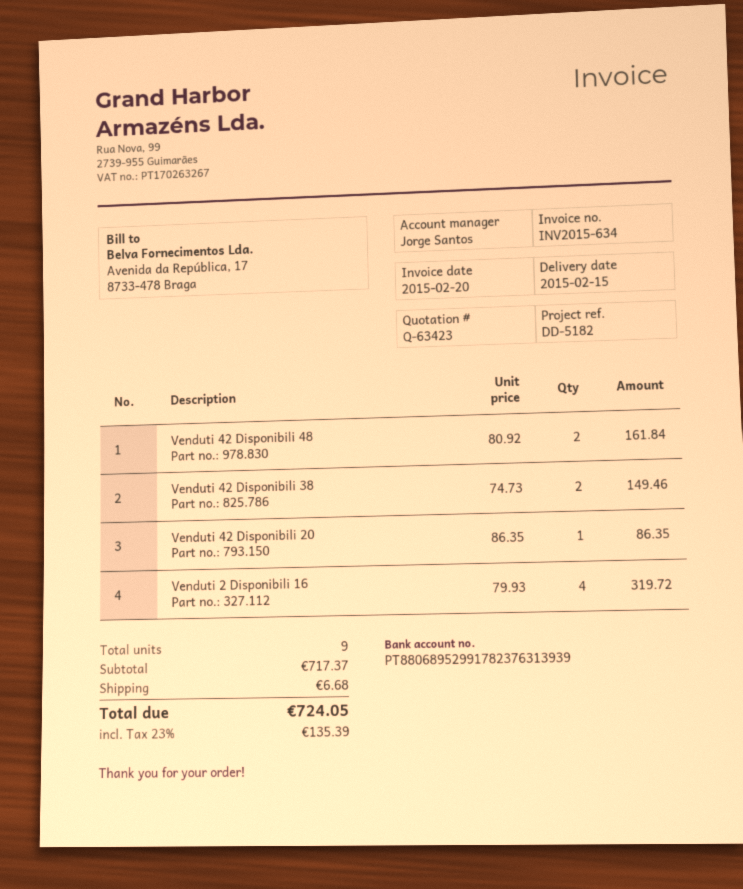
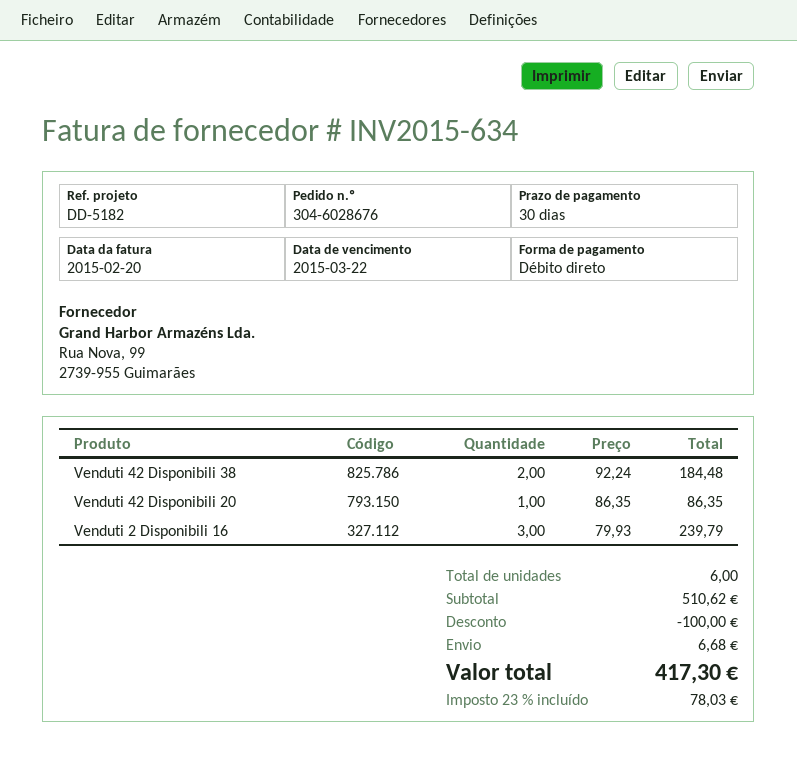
Venduti 42 Disponibili 48: 2 x 80.92 = 161.84 -> none
Venduti 42 Disponibili 38: 2 x 74.73 = 149.46 -> 2 x 92.24 = 184.48
Venduti 2 Disponibili 16: 4 x 79.93 = 319.72 -> 3 x 79.93 = 239.79
total quantity: 9 -> 6
subtotal: 717.37 -> 510.62
discount: none -> 100.00
tax: 23% = 135.39 -> 23% = 78.03
total: 724.05 -> 417.30

